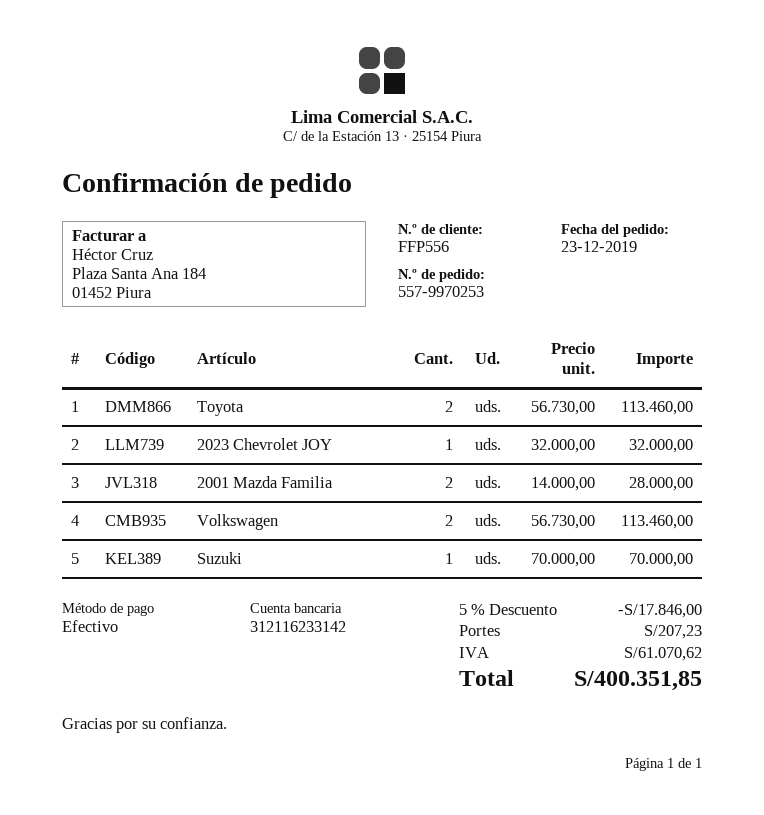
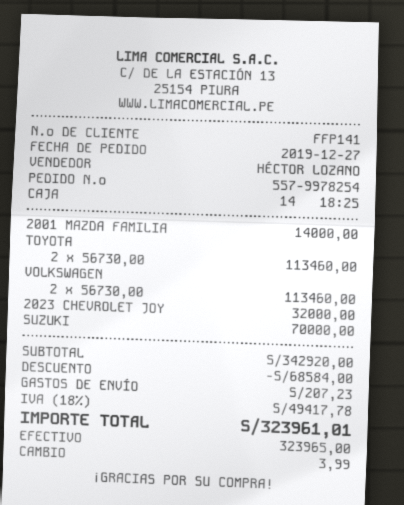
order number: 557-9970253 -> 557-9978254
order date: 2019-12-23 -> 2019-12-27
customer number: FFP556 -> FFP141
2001 Mazda Familia: 2 x 14000.00 = 28000.00 -> 1 x 14000.00 = 14000.00
discount: 17846.00 -> 68584.00
tax: 61070.62 -> 49417.78
total: 400351.85 -> 323961.01

